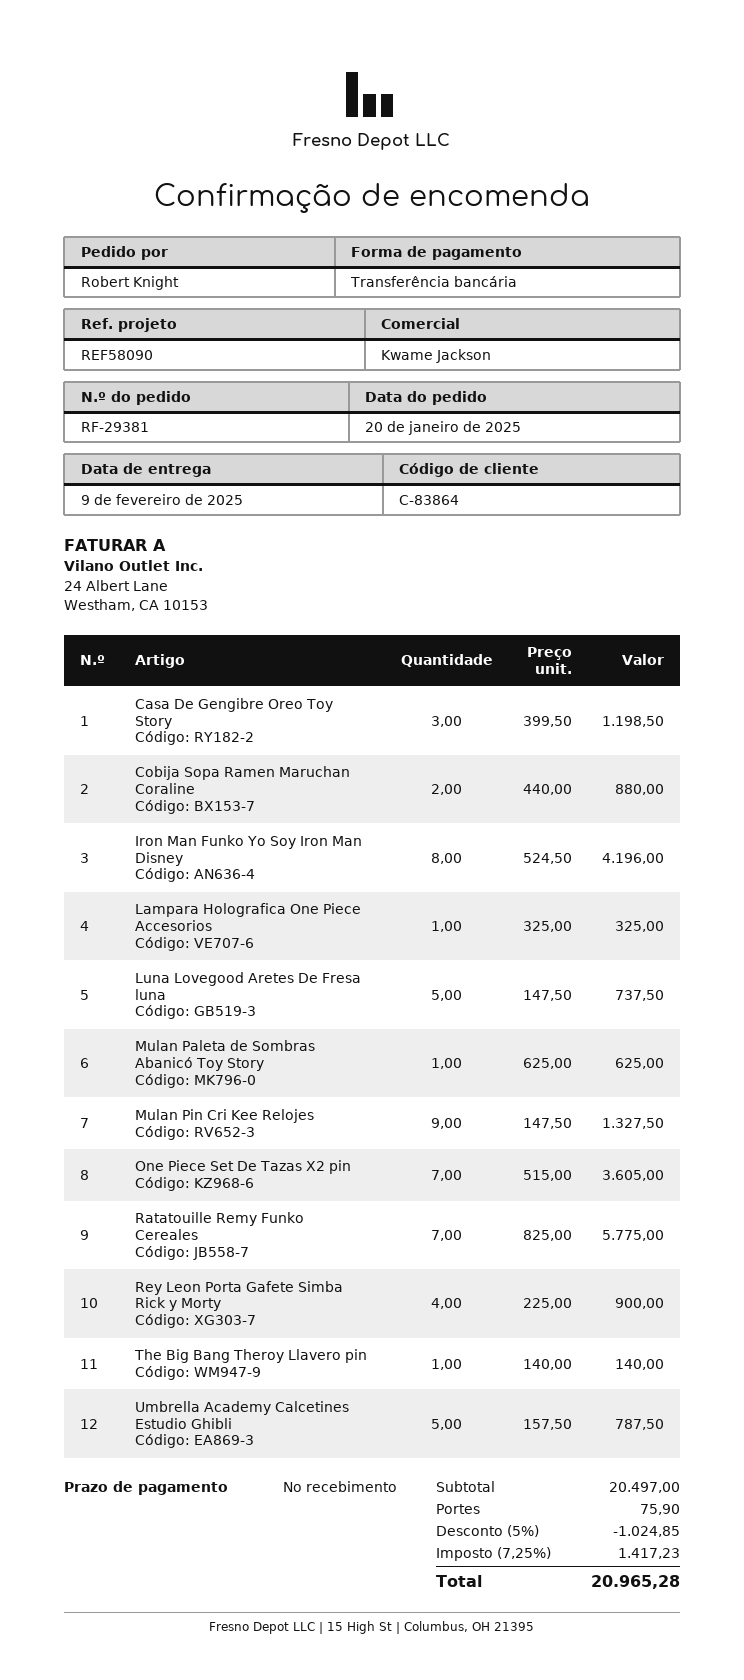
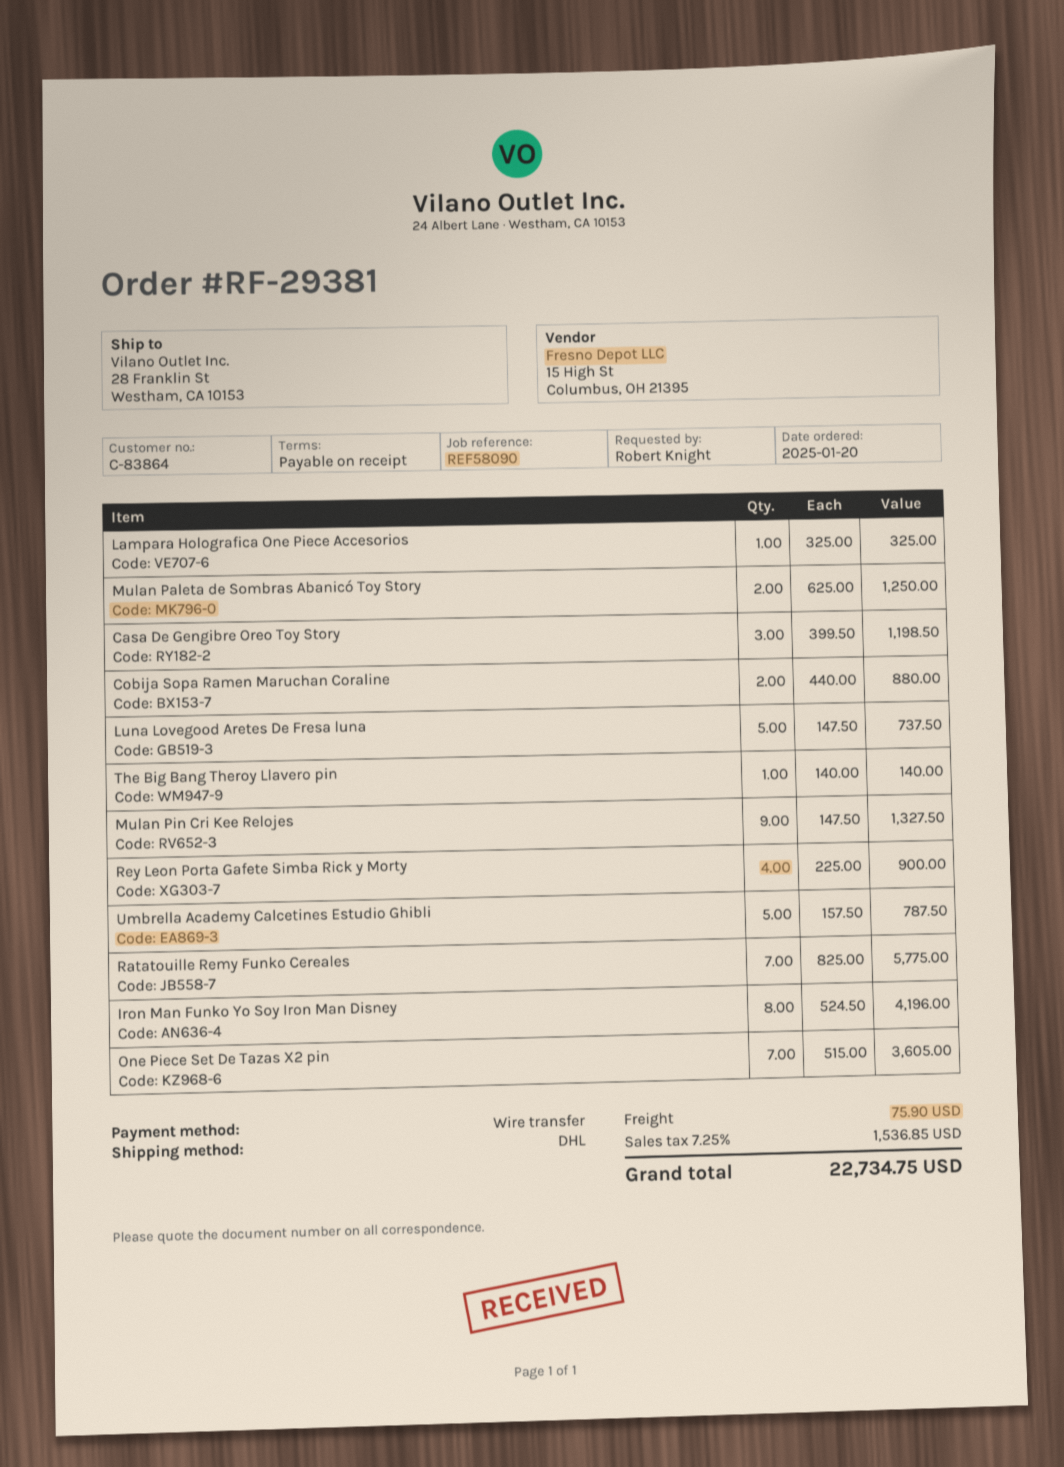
Mulan Paleta de Sombras Abanicó Toy Story: 1 x 625.00 = 625.00 -> 2 x 625.00 = 1250.00
discount: 5% = 1024.85 -> none
tax: 7.25% = 1417.23 -> 7.25% = 1536.85
total: 20965.28 -> 22734.75

